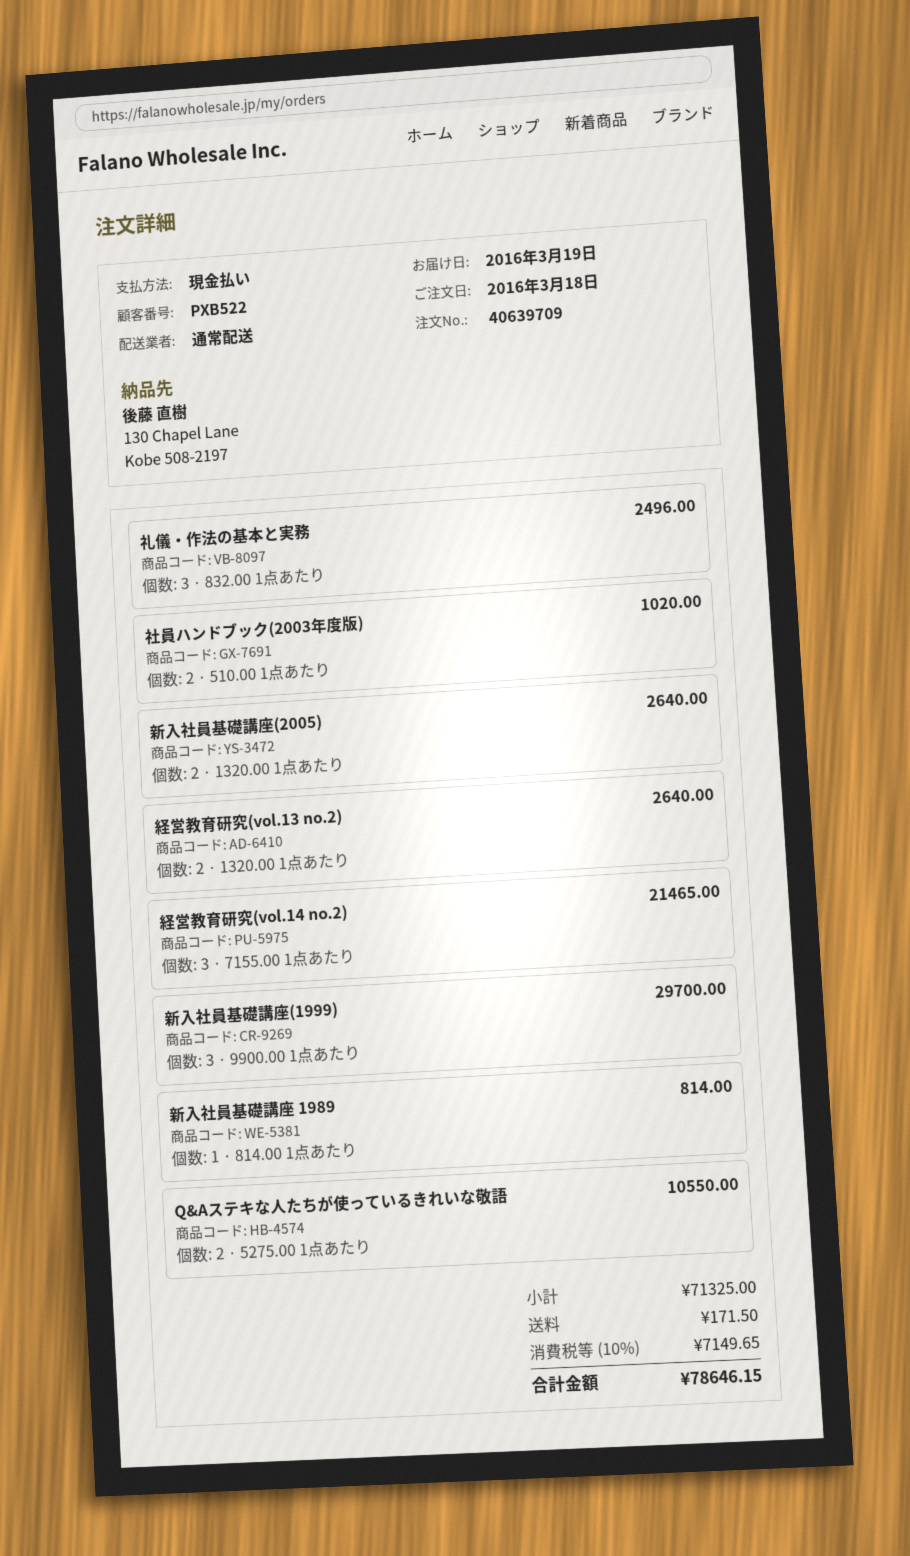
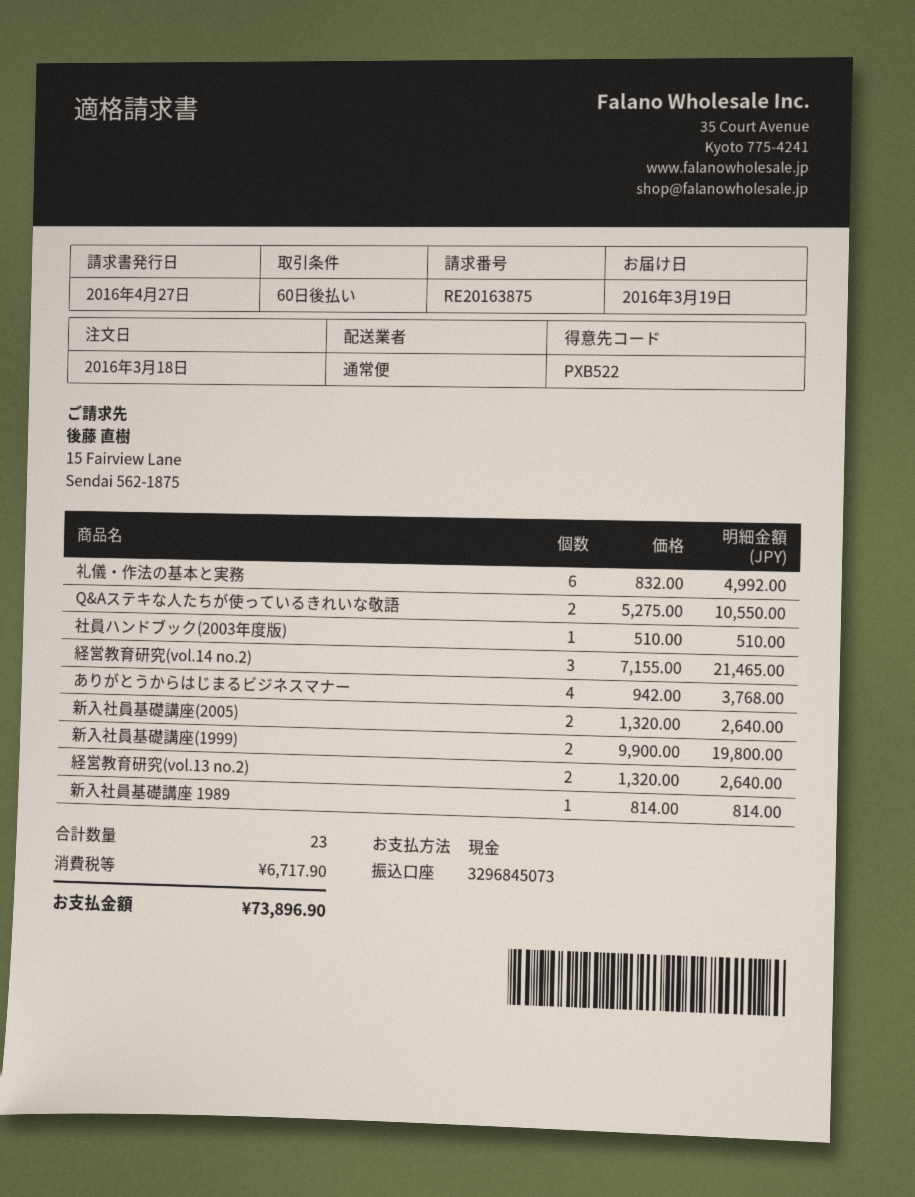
礼儀・作法の基本と実務: 3 x 832.00 = 2496.00 -> 6 x 832.00 = 4992.00
社員ハンドブック(2003年度版): 2 x 510.00 = 1020.00 -> 1 x 510.00 = 510.00
新入社員基礎講座(1999): 3 x 9900.00 = 29700.00 -> 2 x 9900.00 = 19800.00
ありがとうからはじまるビジネスマナー: none -> 4 x 942.00 = 3768.00
shipping: 171.50 -> none
tax: 7149.65 -> 6717.90
total: 78646.15 -> 73896.90

